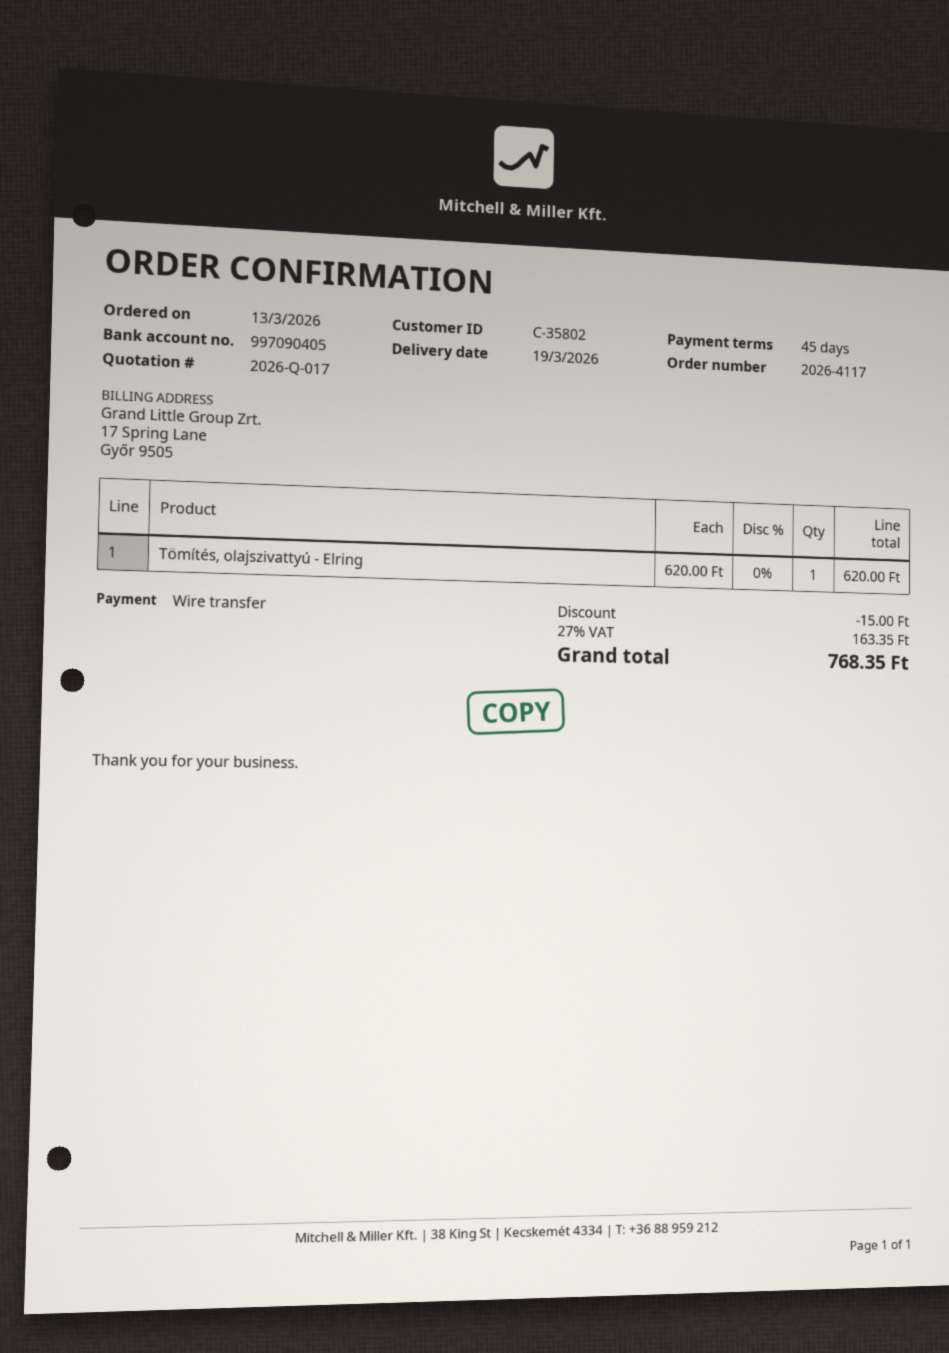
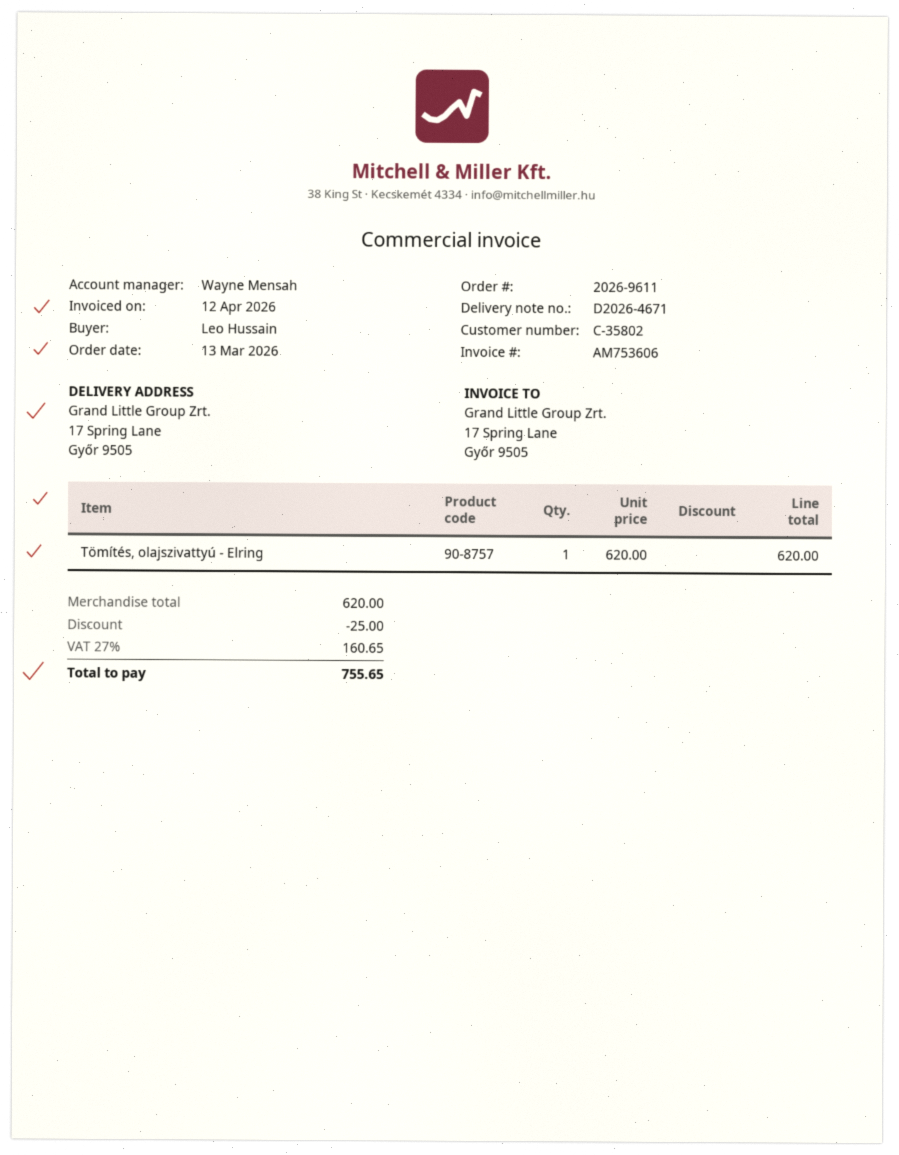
order number: 2026-4117 -> 2026-9611
discount: 15.00 -> 25.00
tax: 27% = 163.35 -> 27% = 160.65
total: 768.35 -> 755.65

